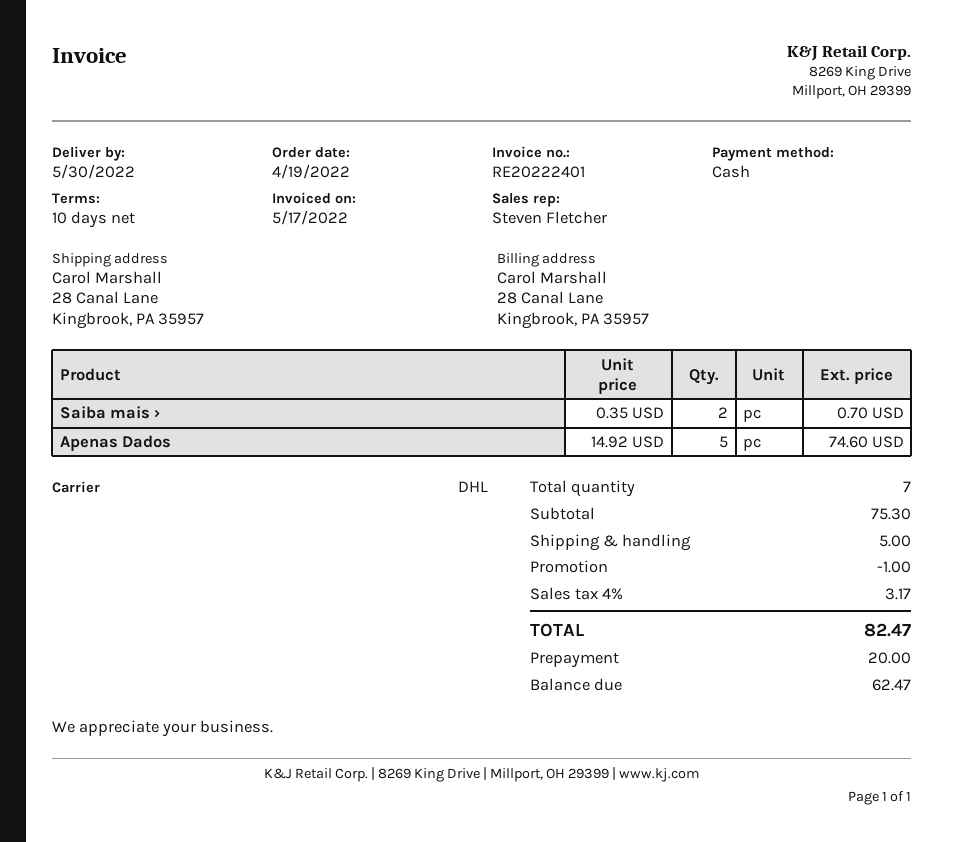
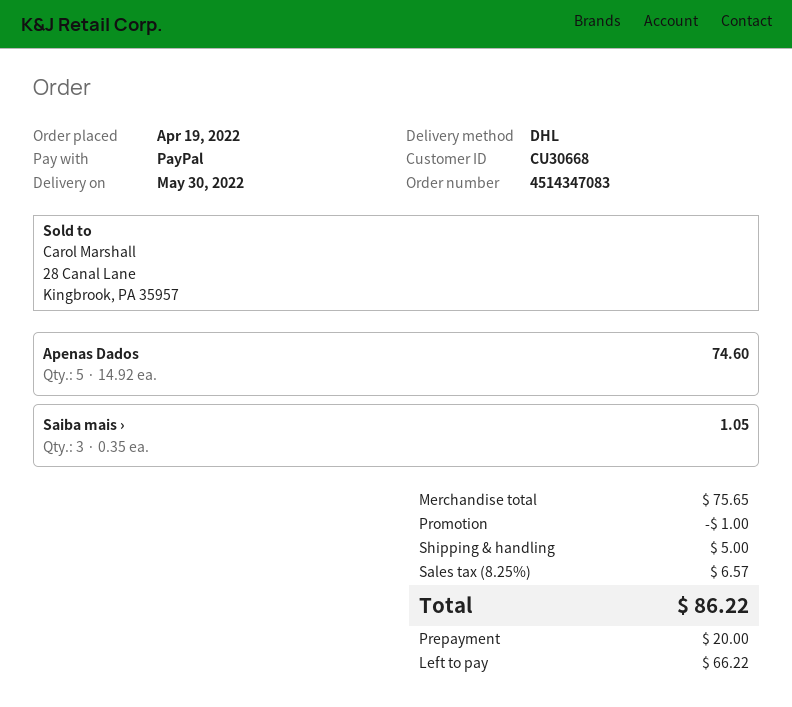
payment method: cash -> PayPal
Saiba mais ›: 2 x 0.35 = 0.70 -> 3 x 0.35 = 1.05
subtotal: 75.30 -> 75.65
tax: 4% = 3.17 -> 8.25% = 6.57
total: 82.47 -> 86.22
balance: 62.47 -> 66.22

